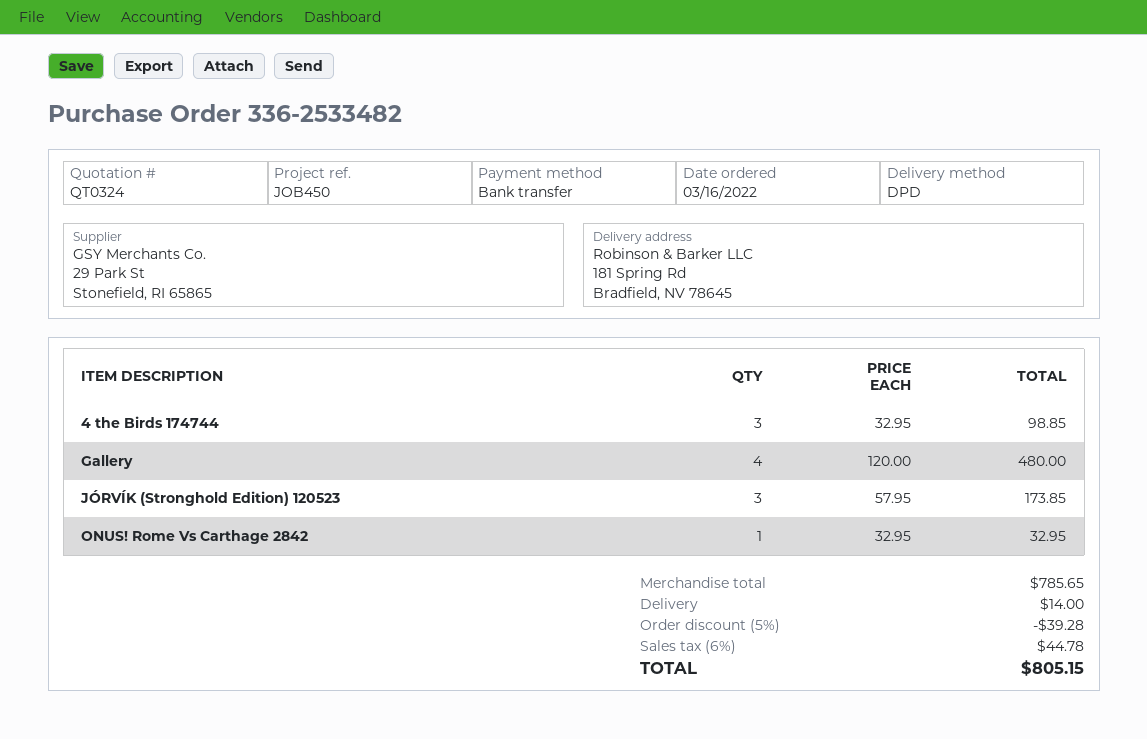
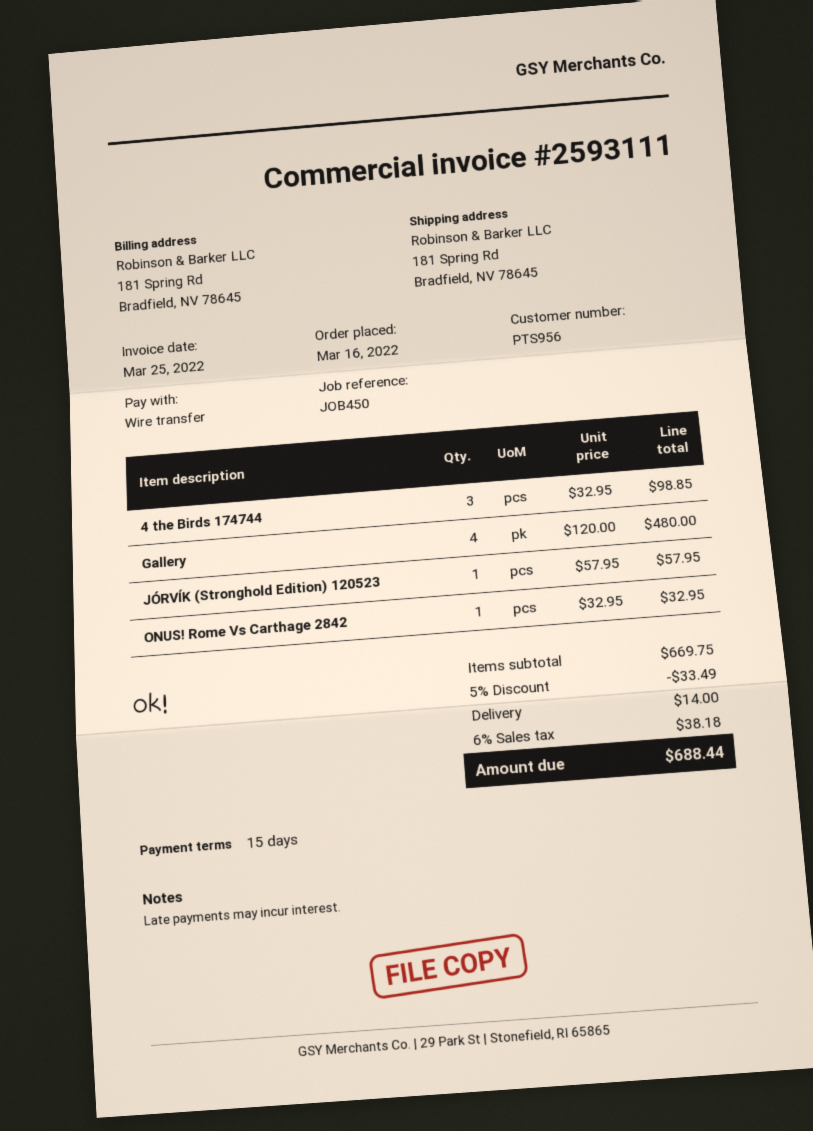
JÓRVÍK (Stronghold Edition) 120523: 3 x 57.95 = 173.85 -> 1 x 57.95 = 57.95
subtotal: 785.65 -> 669.75
discount: 5% = 39.28 -> 5% = 33.49
tax: 6% = 44.78 -> 6% = 38.18
total: 805.15 -> 688.44

